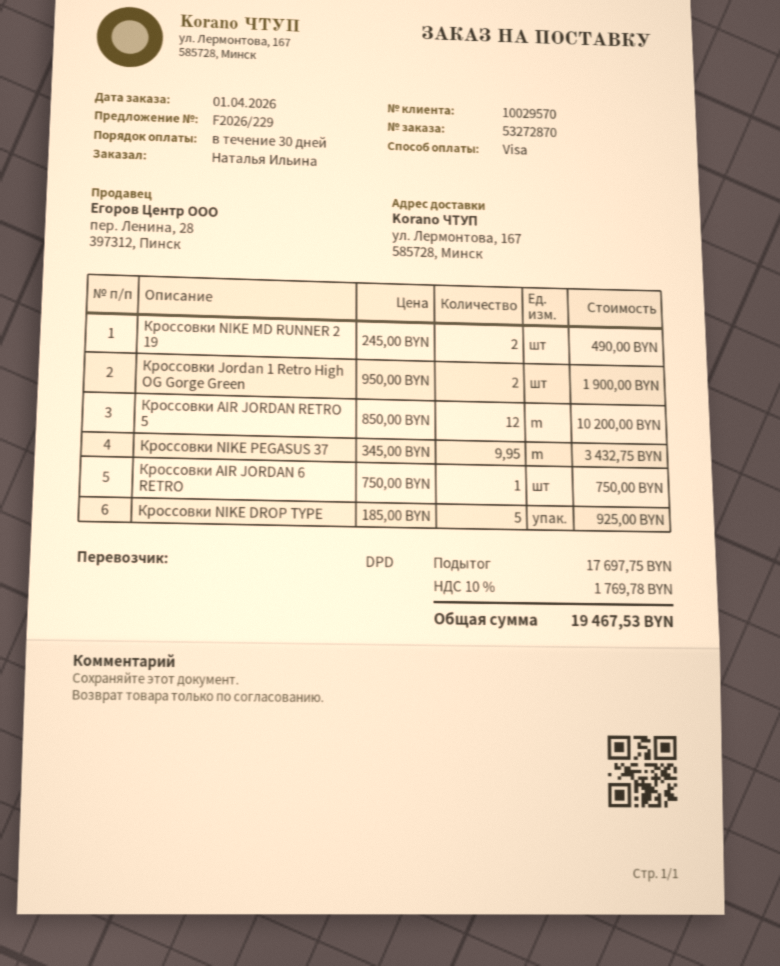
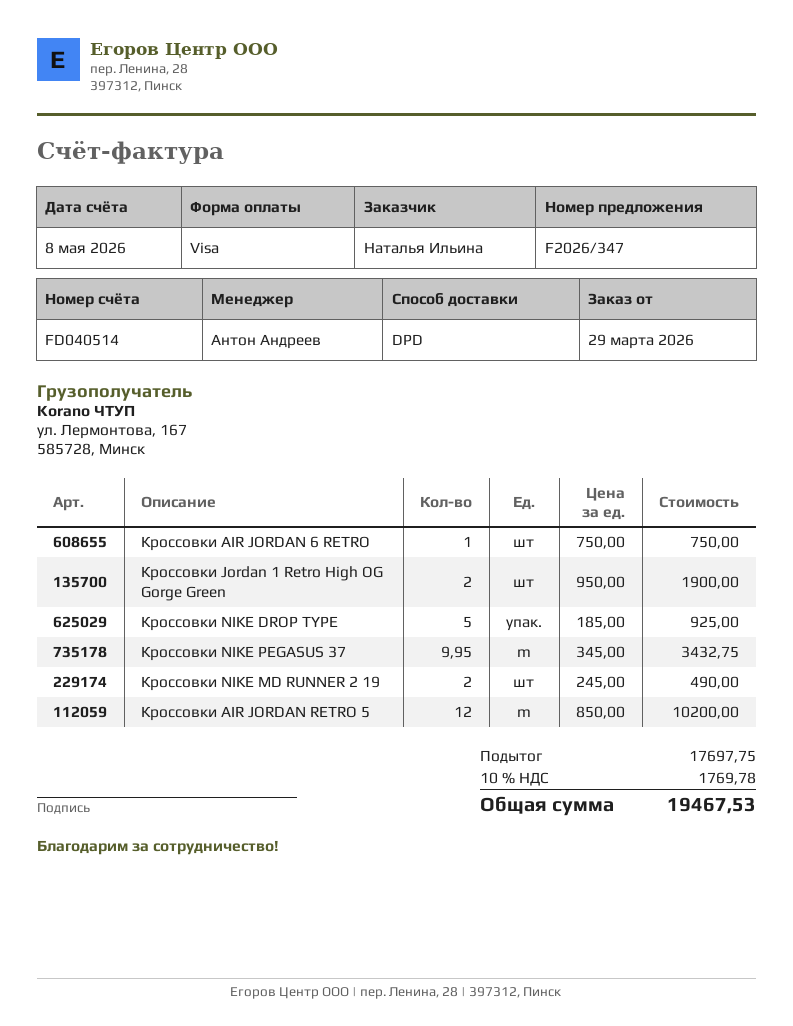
quote number: F2026/229 -> F2026/347
order date: 2026-04-01 -> 2026-03-29

